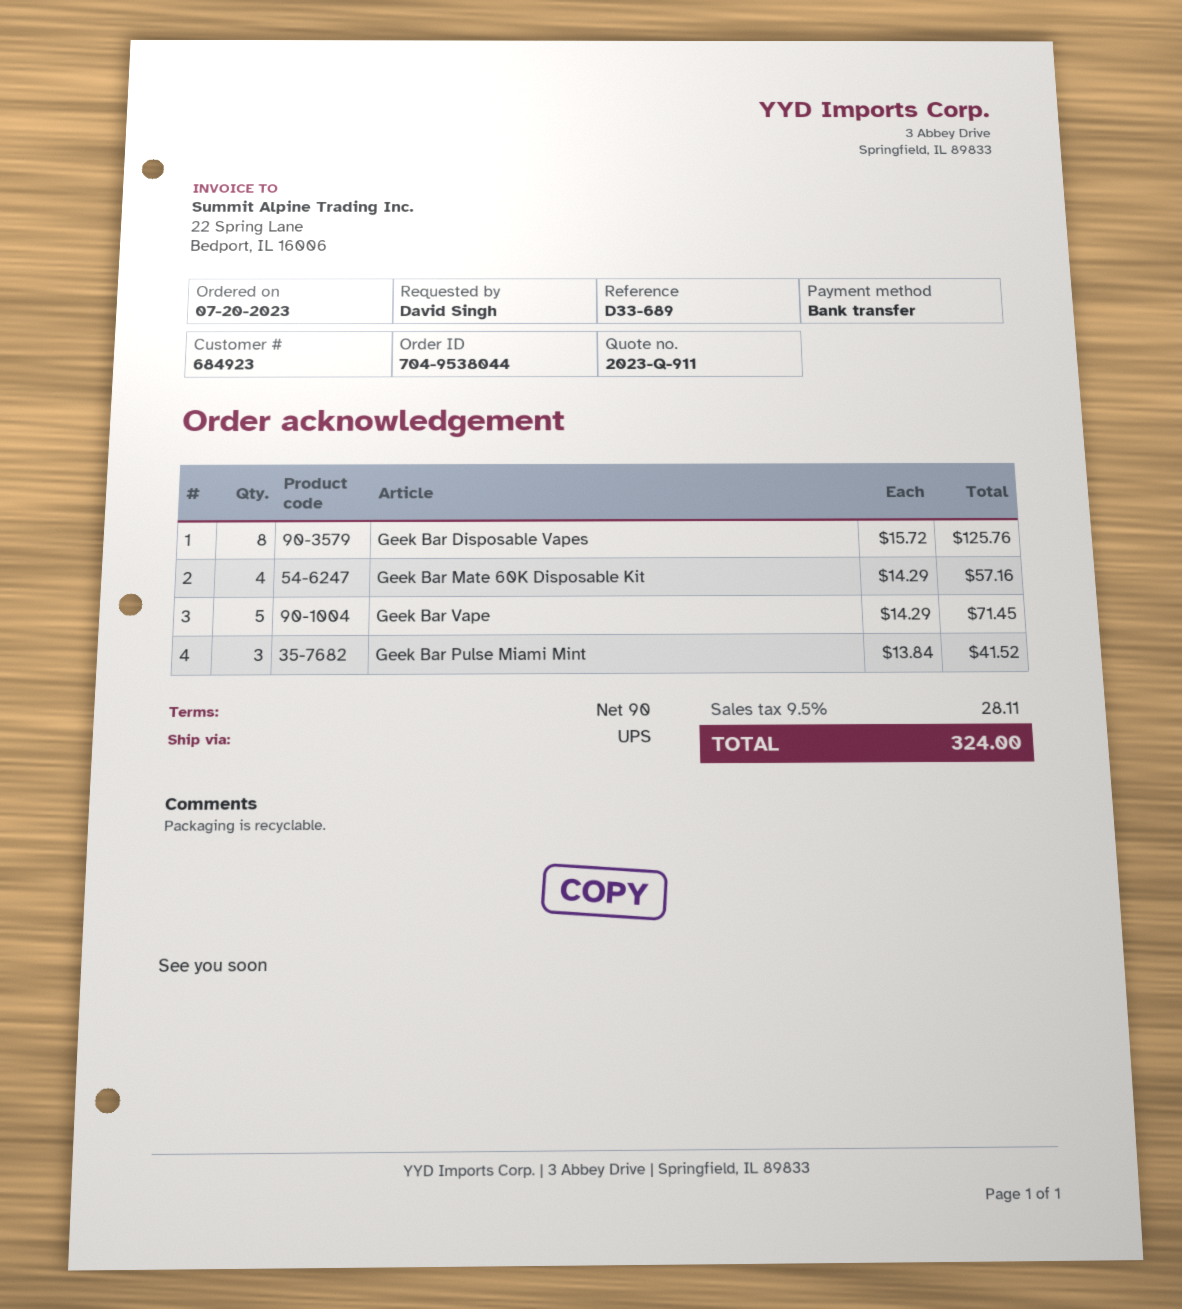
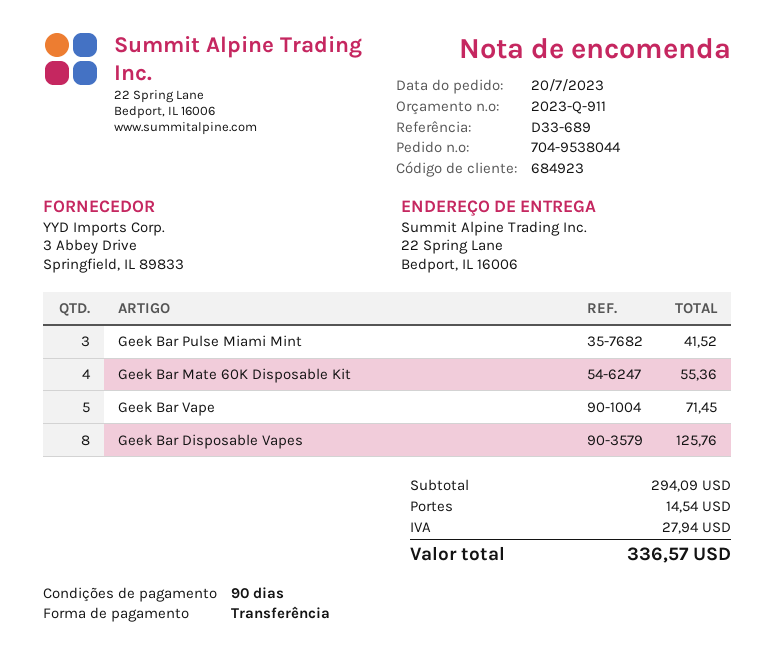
Geek Bar Mate 60K Disposable Kit: 4 for 57.16 -> 4 for 55.36
shipping: none -> 14.54
tax: 28.11 -> 27.94
total: 324.00 -> 336.57

